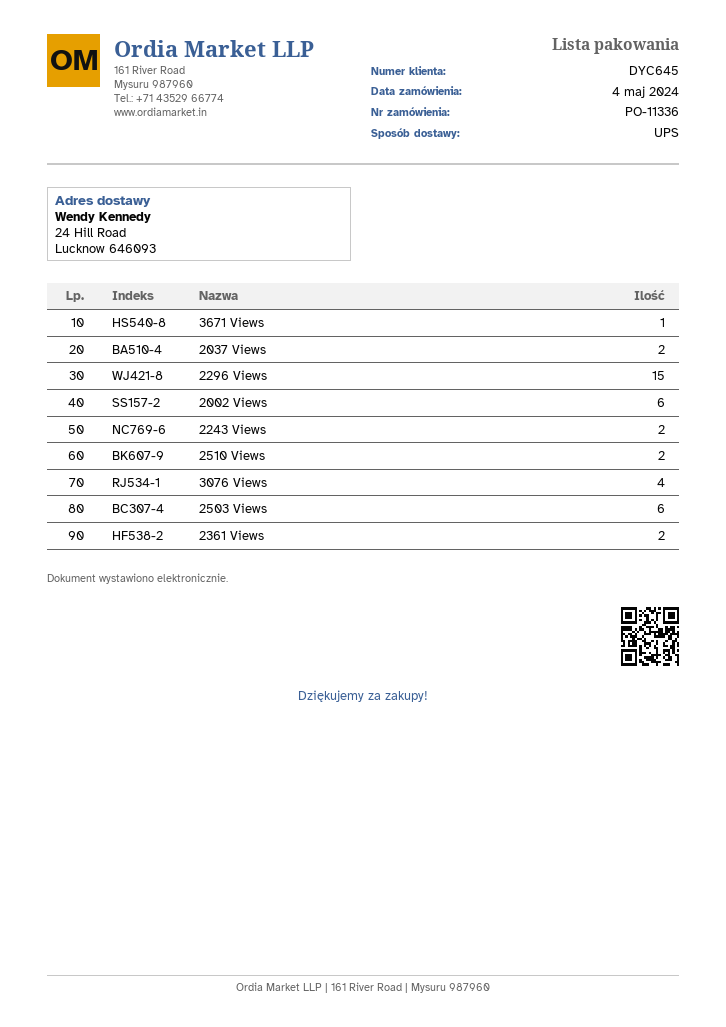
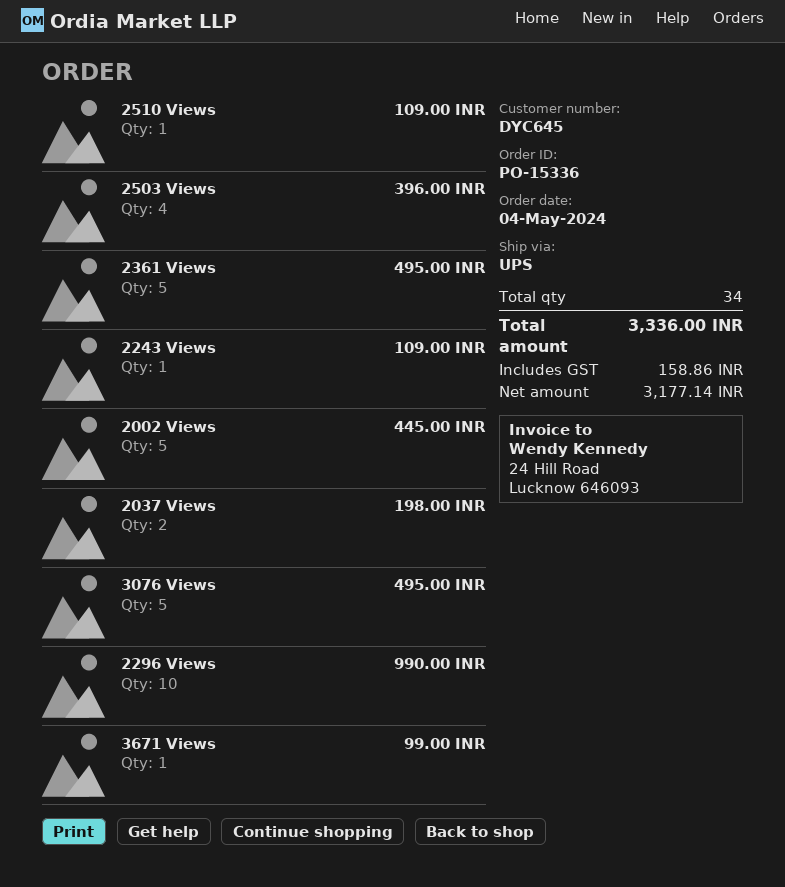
order number: PO-11336 -> PO-15336
2296 Views: 15 -> 10
2002 Views: 6 -> 5
2243 Views: 2 -> 1
2510 Views: 2 -> 1
3076 Views: 4 -> 5
2503 Views: 6 -> 4
2361 Views: 2 -> 5

